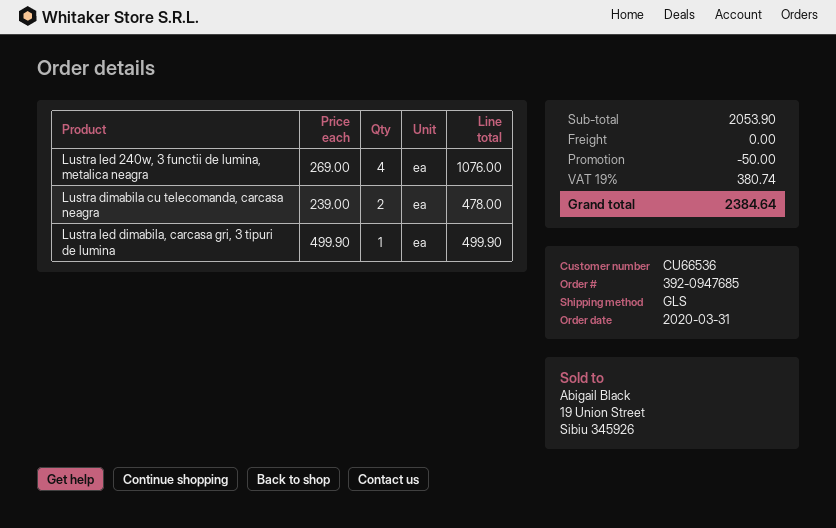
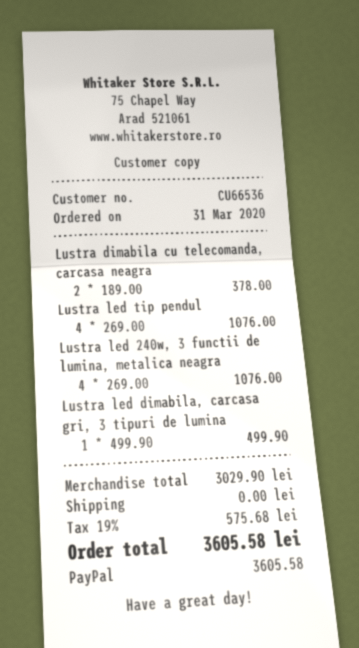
Lustra dimabila cu telecomanda, carcasa neagra: 2 x 239.00 = 478.00 -> 2 x 189.00 = 378.00
Lustra led tip pendul: none -> 4 x 269.00 = 1076.00
subtotal: 2053.90 -> 3029.90
discount: 50.00 -> none
tax: 19% = 380.74 -> 19% = 575.68
total: 2384.64 -> 3605.58

